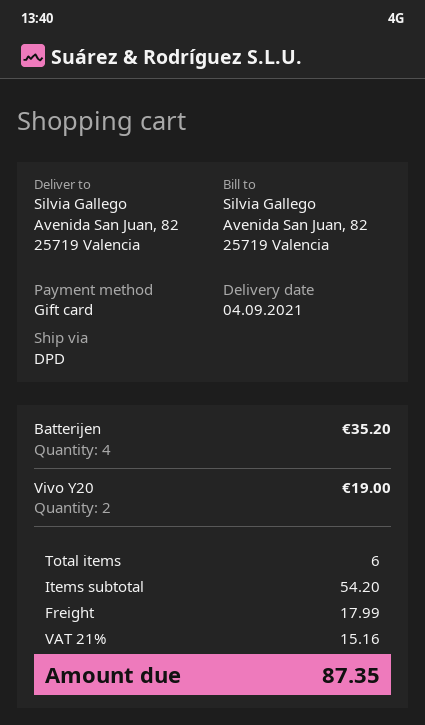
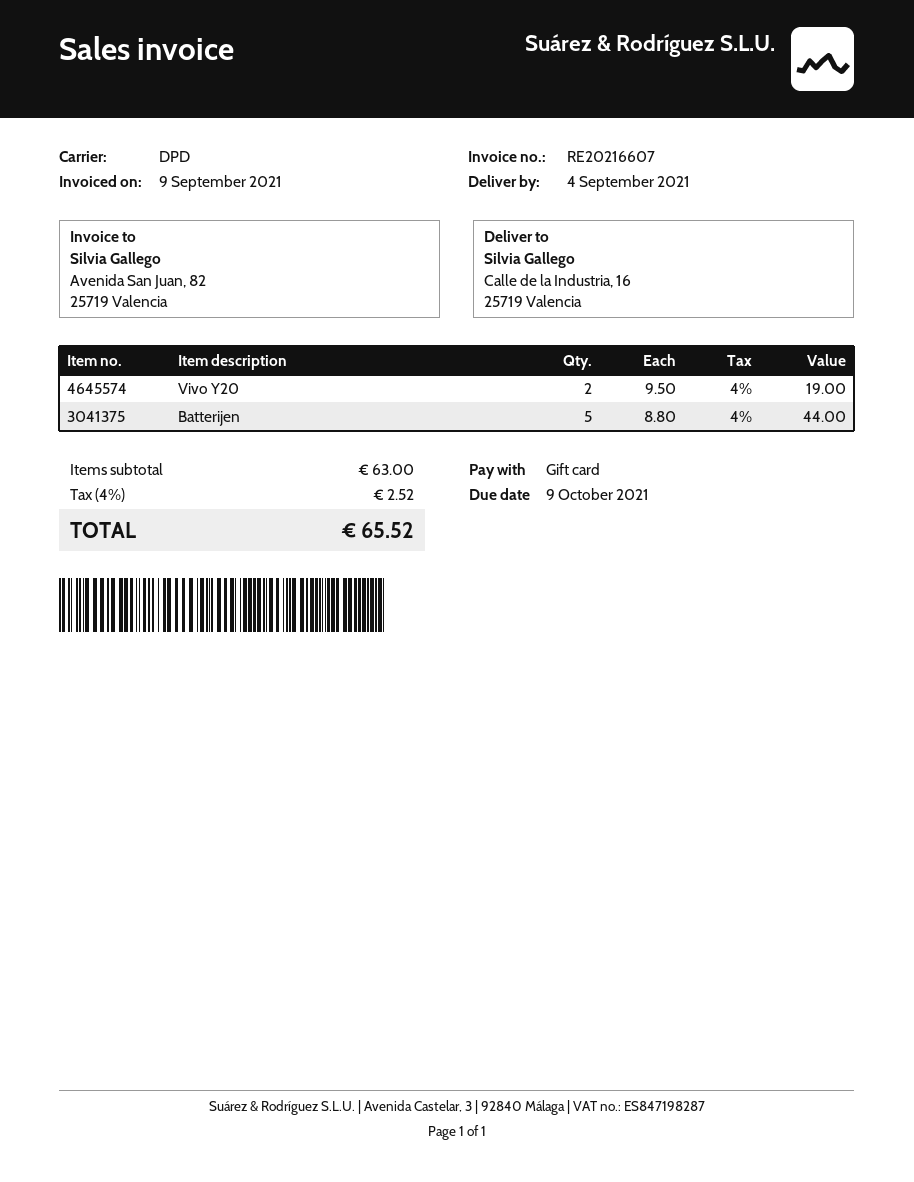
ship to: Avenida San Juan, 82, 25719 Valencia -> Calle de la Industria, 16, 25719 Valencia
Batterijen: 4 for 35.20 -> 5 for 44.00
subtotal: 54.20 -> 63.00
shipping: 17.99 -> none
tax: 21% = 15.16 -> 4% = 2.52
total: 87.35 -> 65.52

